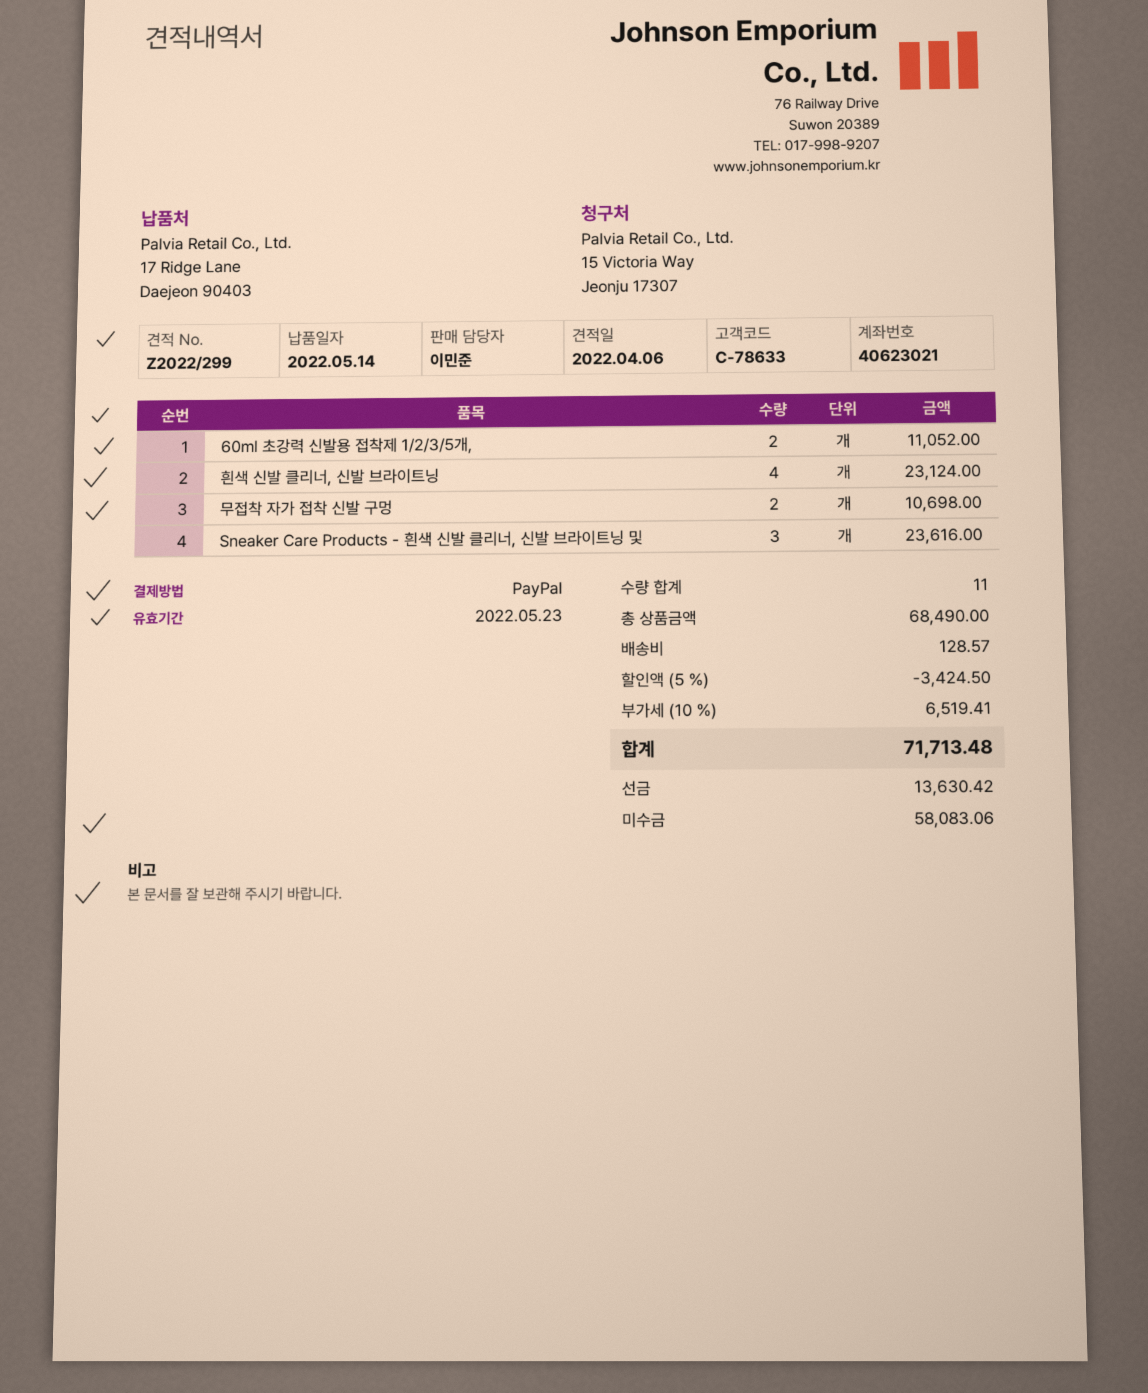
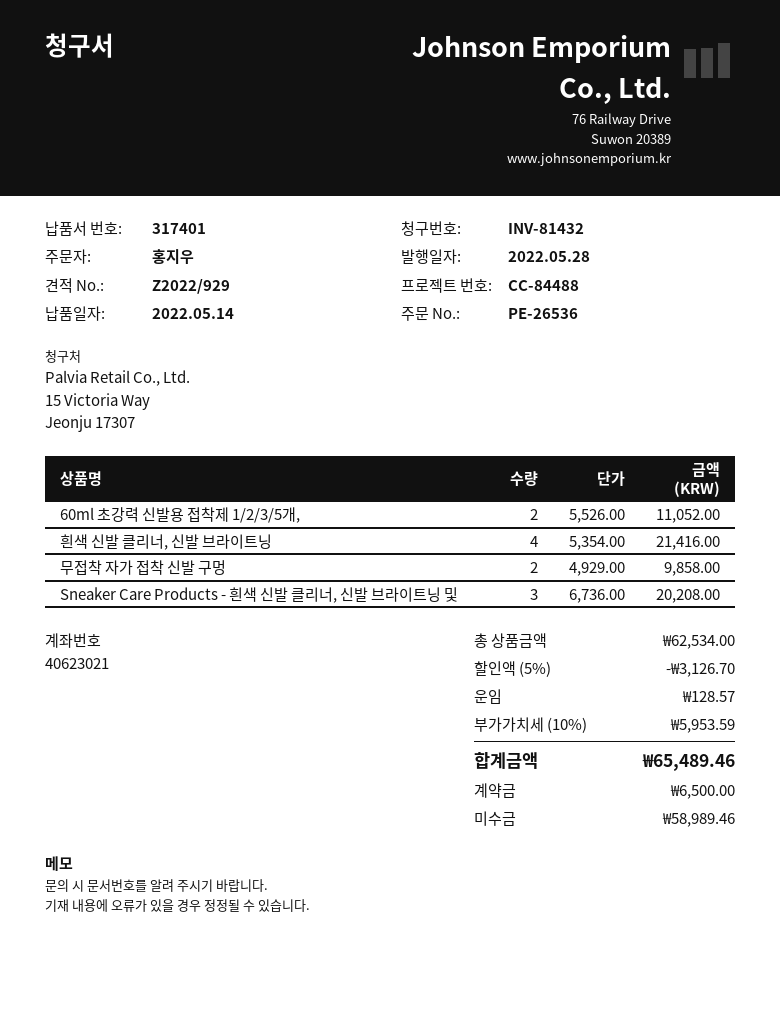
quote number: Z2022/299 -> Z2022/929
흰색 신발 클리너, 신발 브라이트닝: 4 for 23124.00 -> 4 for 21416.00
무접착 자가 접착 신발 구멍: 2 for 10698.00 -> 2 for 9858.00
Sneaker Care Products - 흰색 신발 클리너, 신발 브라이트닝 및: 3 for 23616.00 -> 3 for 20208.00
subtotal: 68490.00 -> 62534.00
discount: 5% = 3424.50 -> 5% = 3126.70
tax: 10% = 6519.41 -> 10% = 5953.59
total: 71713.48 -> 65489.46
deposit: 13630.42 -> 6500.00
balance: 58083.06 -> 58989.46

